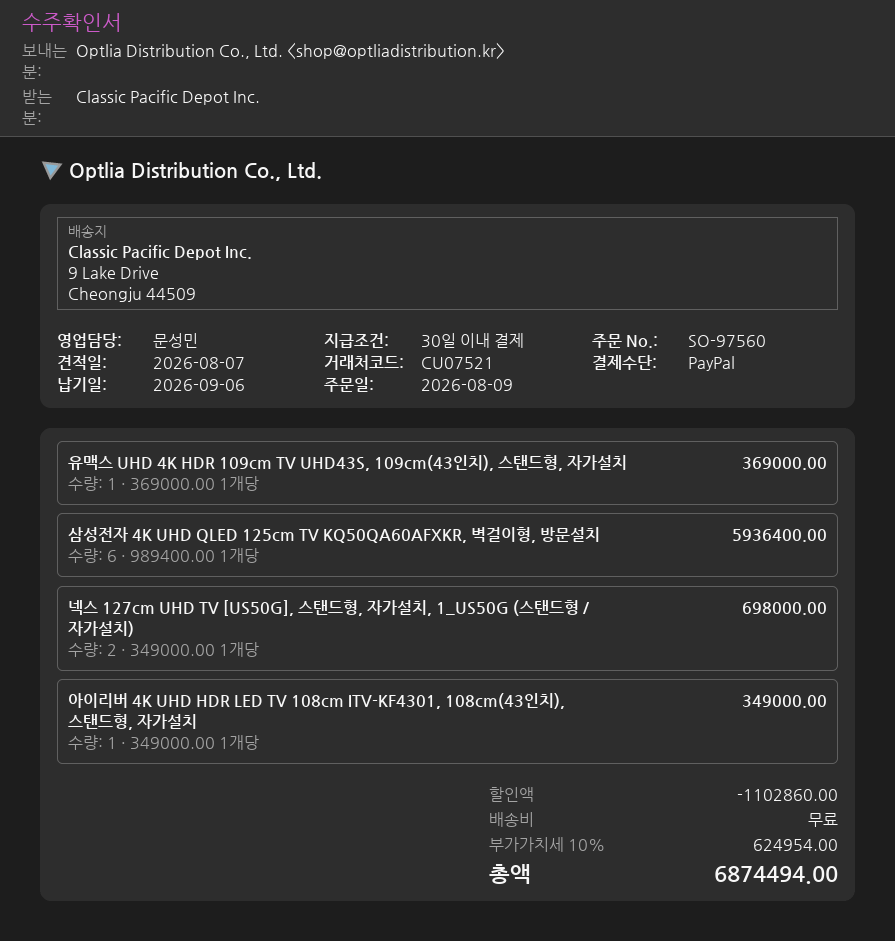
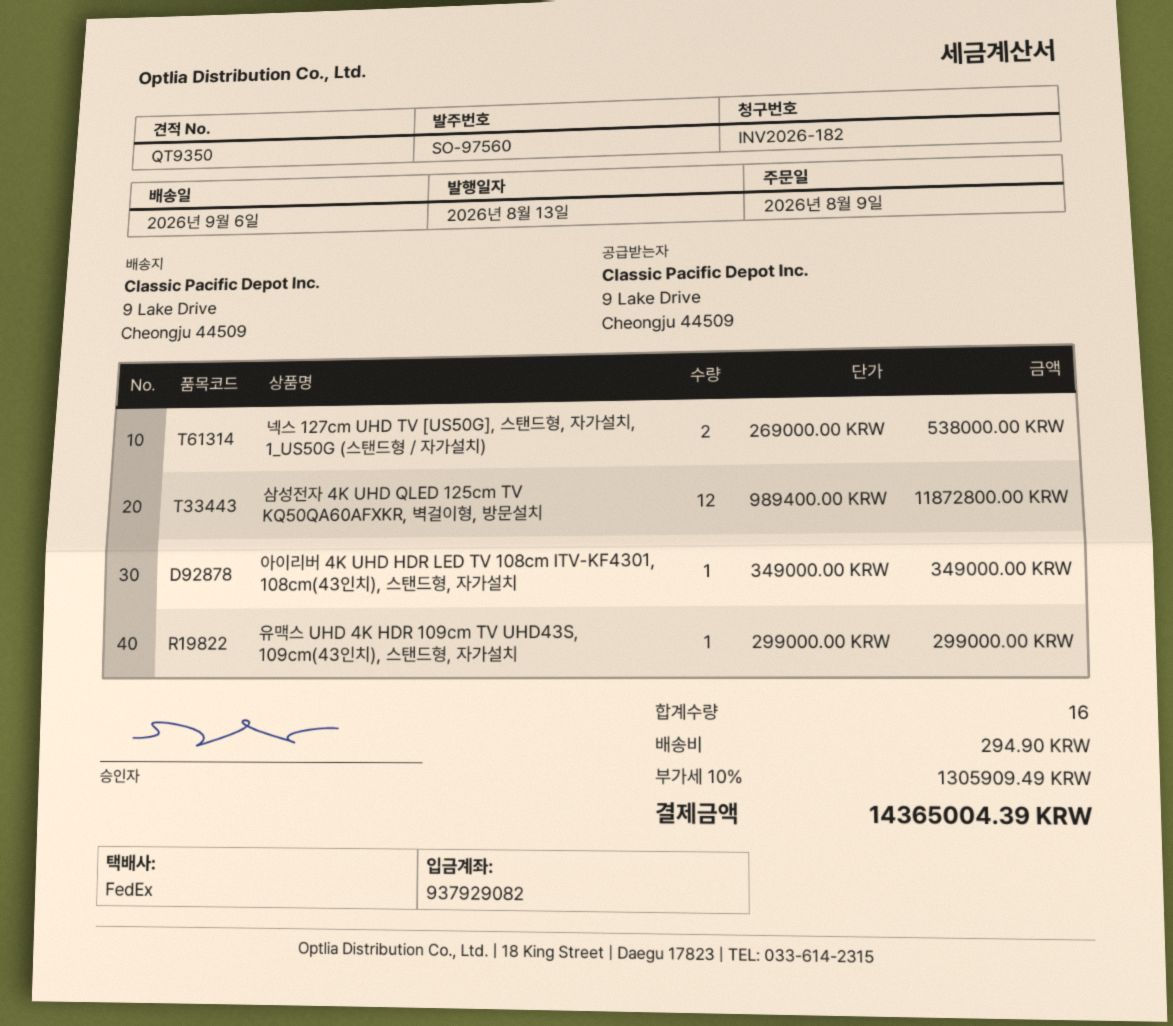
유맥스 UHD 4K HDR 109cm TV UHD43S, 109cm(43인치), 스탠드형, 자가설치: 1 x 369000.00 = 369000.00 -> 1 x 299000.00 = 299000.00
삼성전자 4K UHD QLED 125cm TV KQ50QA60AFXKR, 벽걸이형, 방문설치: 6 x 989400.00 = 5936400.00 -> 12 x 989400.00 = 11872800.00
넥스 127cm UHD TV [US50G], 스탠드형, 자가설치, 1_US50G (스탠드형 / 자가설치): 2 x 349000.00 = 698000.00 -> 2 x 269000.00 = 538000.00
discount: 1102860.00 -> none
shipping: 0.00 -> 294.90
tax: 10% = 624954.00 -> 10% = 1305909.49
total: 6874494.00 -> 14365004.39

